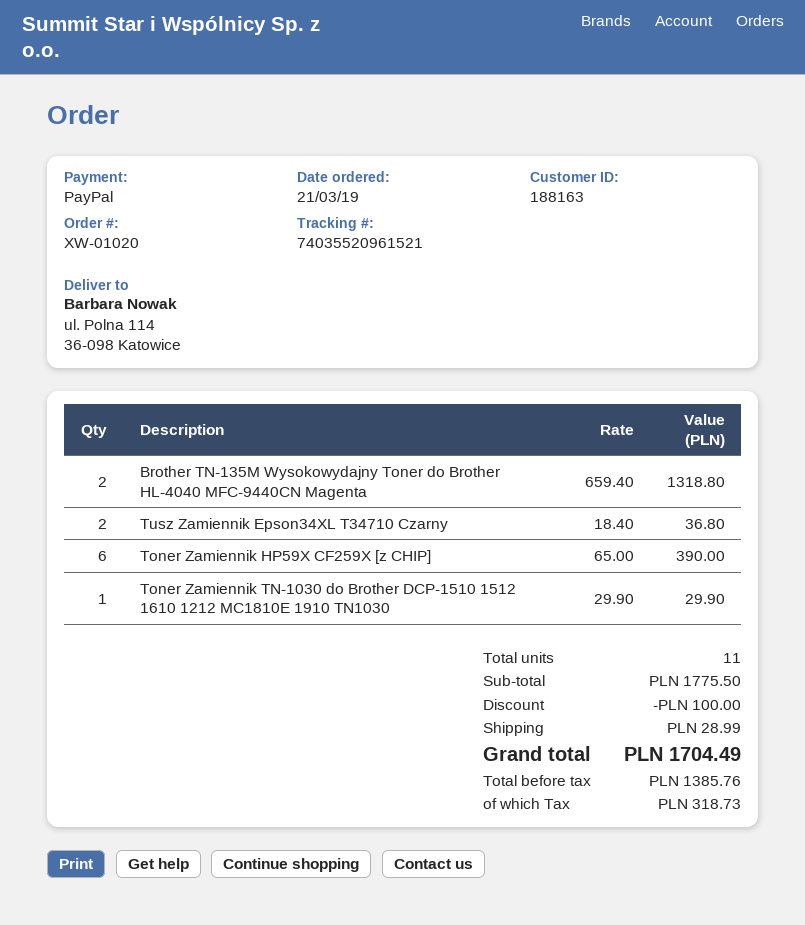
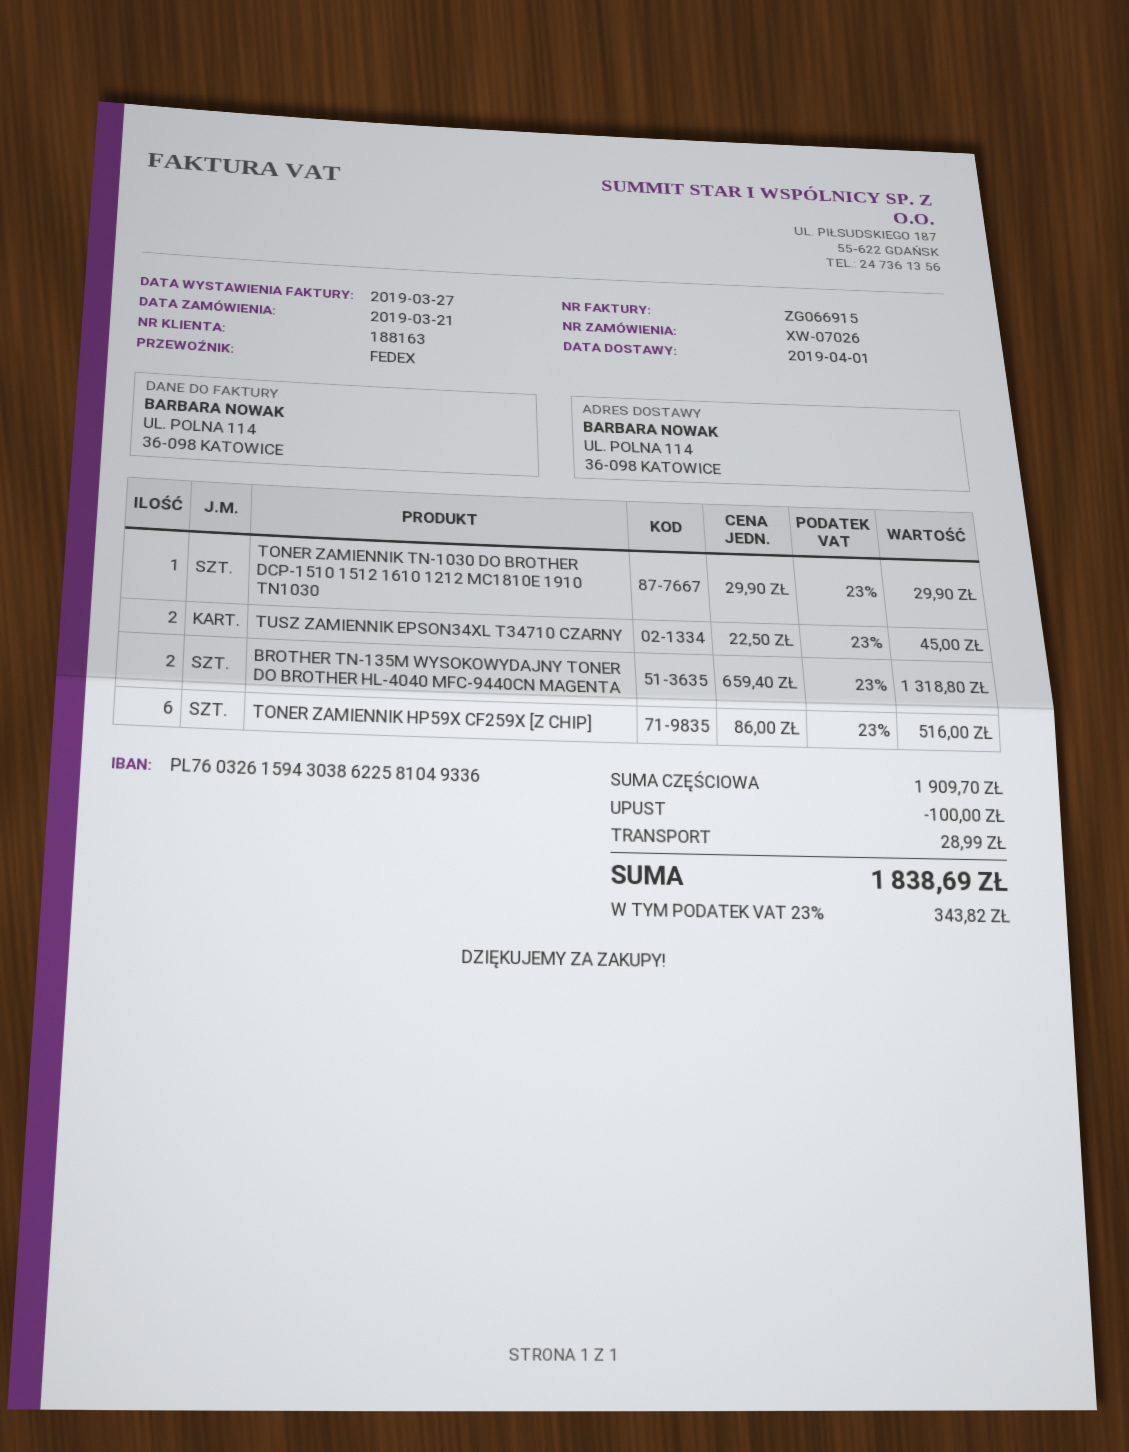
order number: XW-01020 -> XW-07026
Tusz Zamiennik Epson34XL T34710 Czarny: 2 x 18.40 = 36.80 -> 2 x 22.50 = 45.00
Toner Zamiennik HP59X CF259X [z CHIP]: 6 x 65.00 = 390.00 -> 6 x 86.00 = 516.00
subtotal: 1775.50 -> 1909.70
tax: 318.73 -> 343.82
total: 1704.49 -> 1838.69

